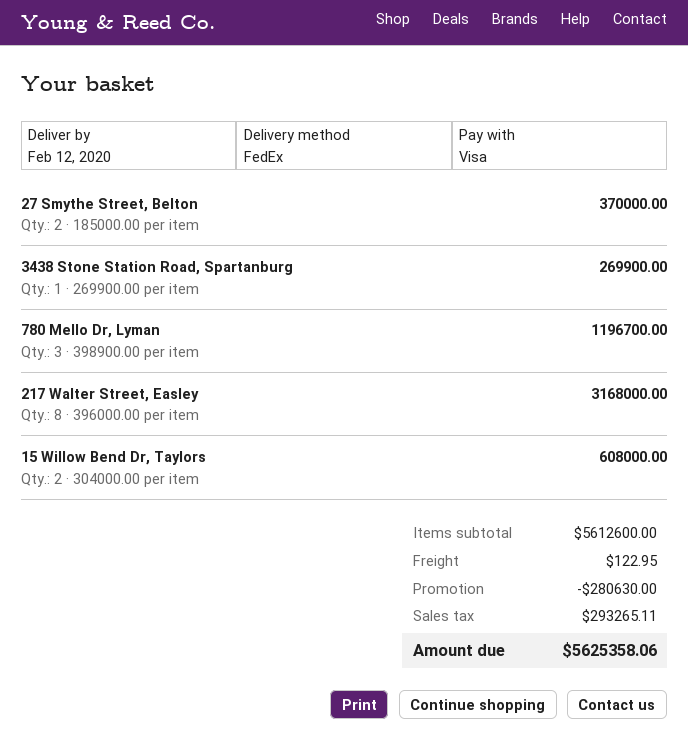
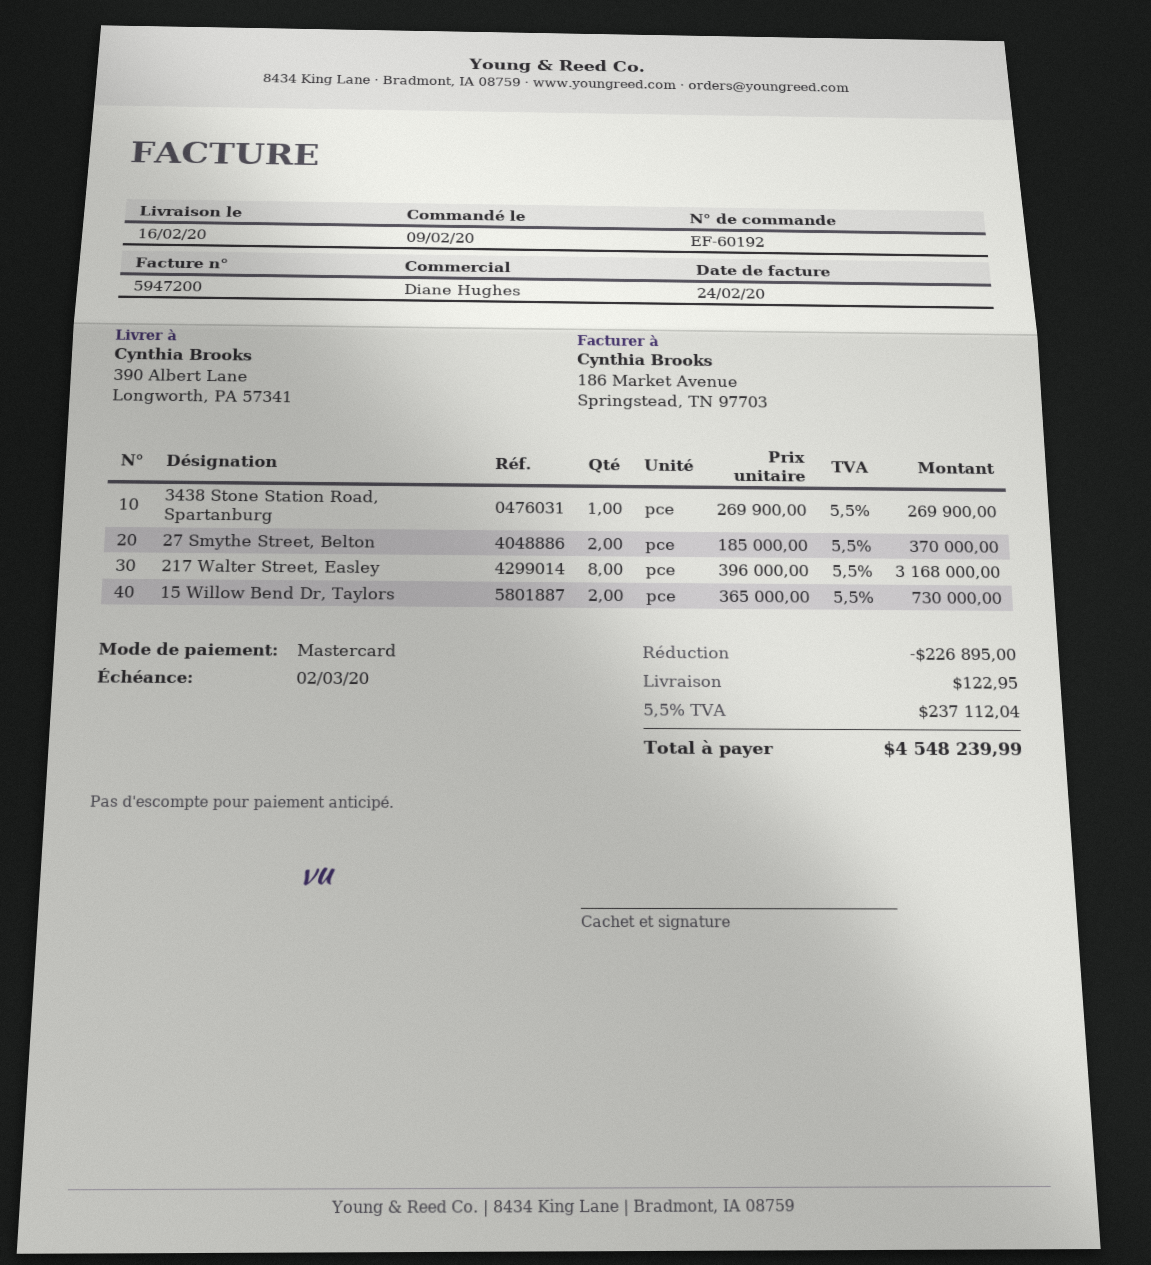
delivery date: 2020-02-12 -> 2020-02-16
payment method: Visa -> Mastercard
780 Mello Dr, Lyman: 3 x 398900.00 = 1196700.00 -> none
15 Willow Bend Dr, Taylors: 2 x 304000.00 = 608000.00 -> 2 x 365000.00 = 730000.00
discount: 280630.00 -> 226895.00
tax: 293265.11 -> 237112.04
total: 5625358.06 -> 4548239.99

